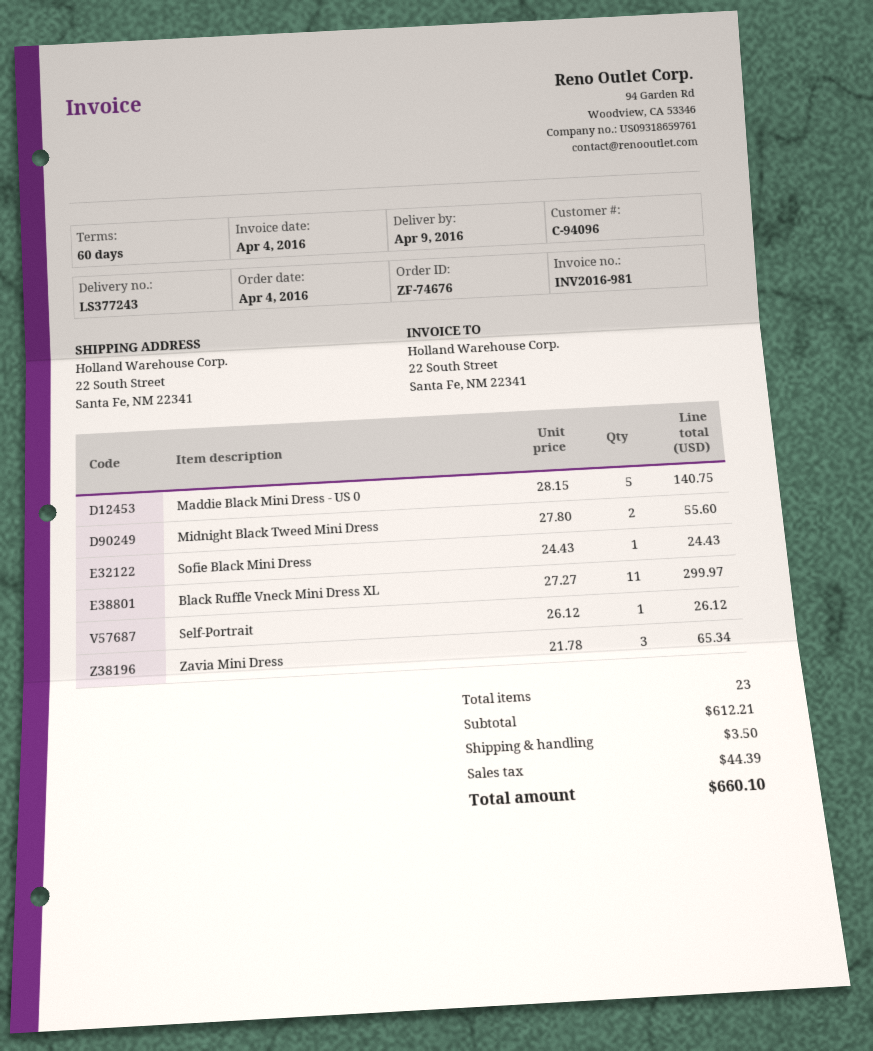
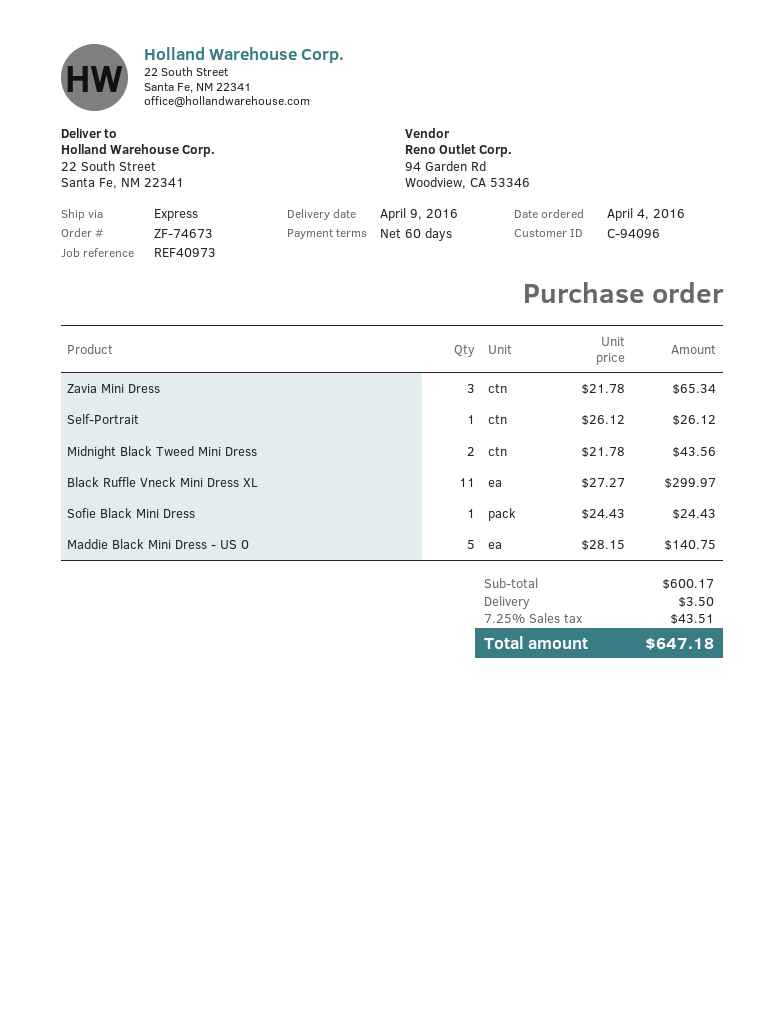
order number: ZF-74676 -> ZF-74673
Midnight Black Tweed Mini Dress: 2 x 27.80 = 55.60 -> 2 x 21.78 = 43.56
subtotal: 612.21 -> 600.17
tax: 44.39 -> 43.51
total: 660.10 -> 647.18

